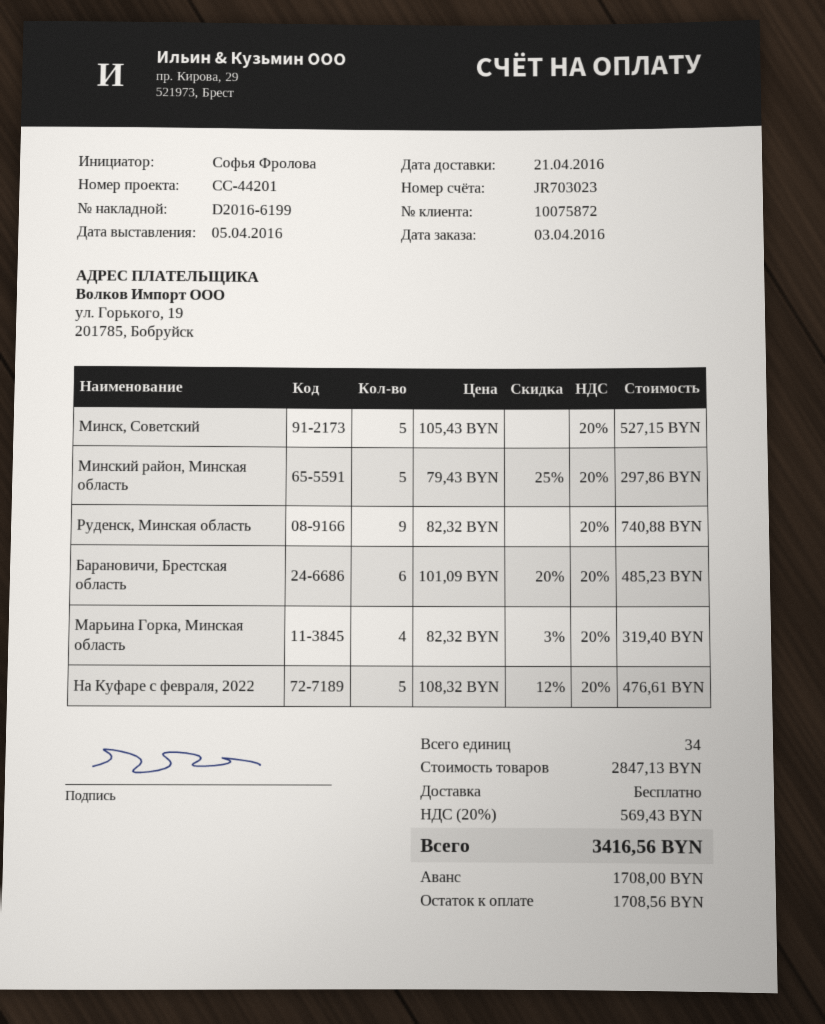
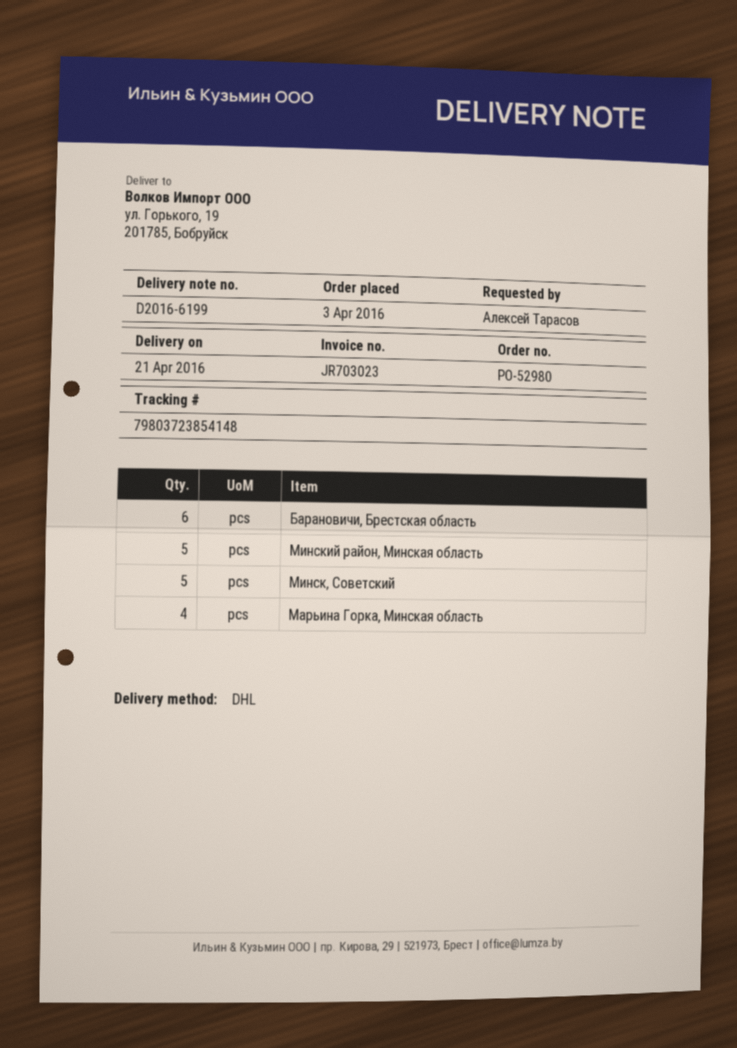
ordered by: Софья Фролова -> Алексей Тарасов
Руденск, Минская область: 9 -> none
На Куфаре с февраля, 2022: 5 -> none

